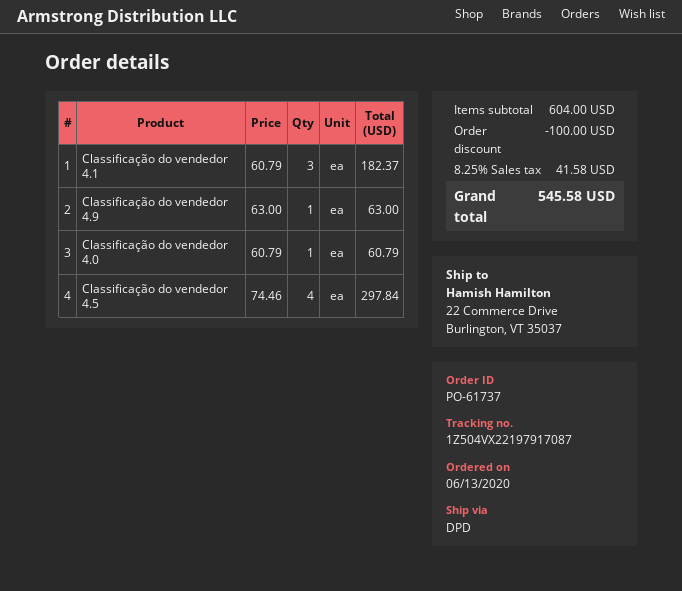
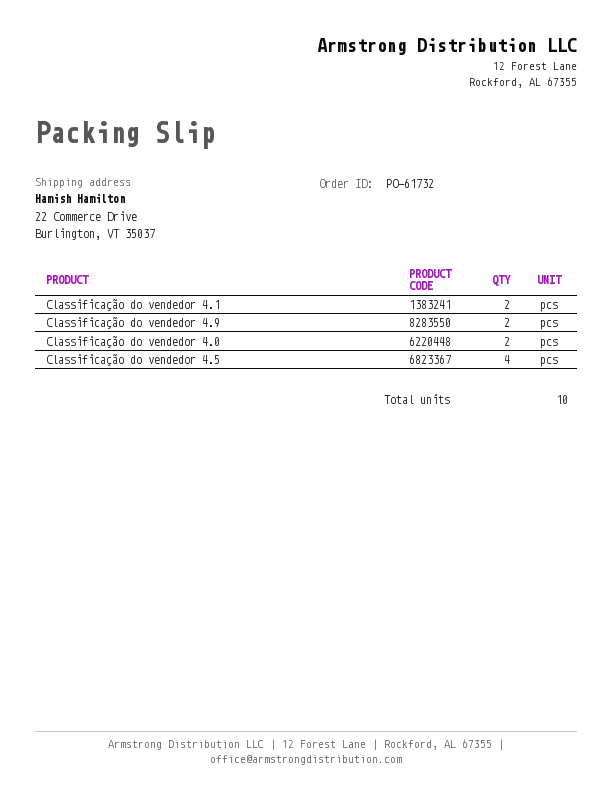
order number: PO-61737 -> PO-61732
Classificação do vendedor 4.1: 3 -> 2
Classificação do vendedor 4.9: 1 -> 2
Classificação do vendedor 4.0: 1 -> 2

